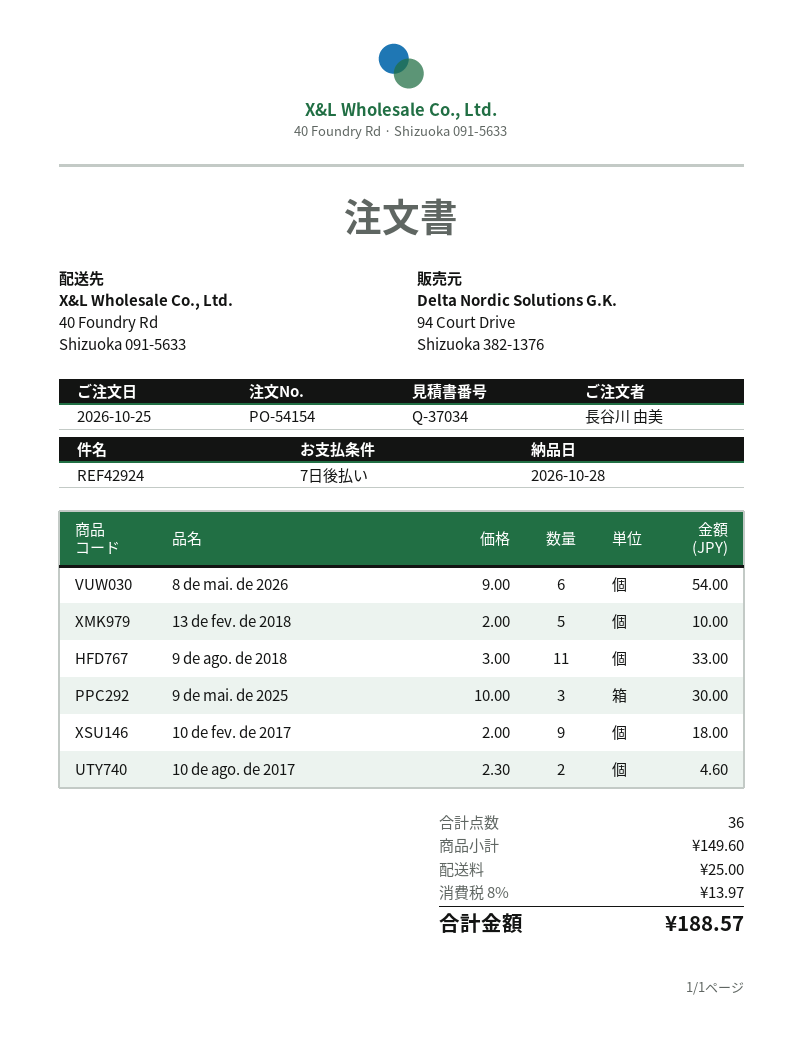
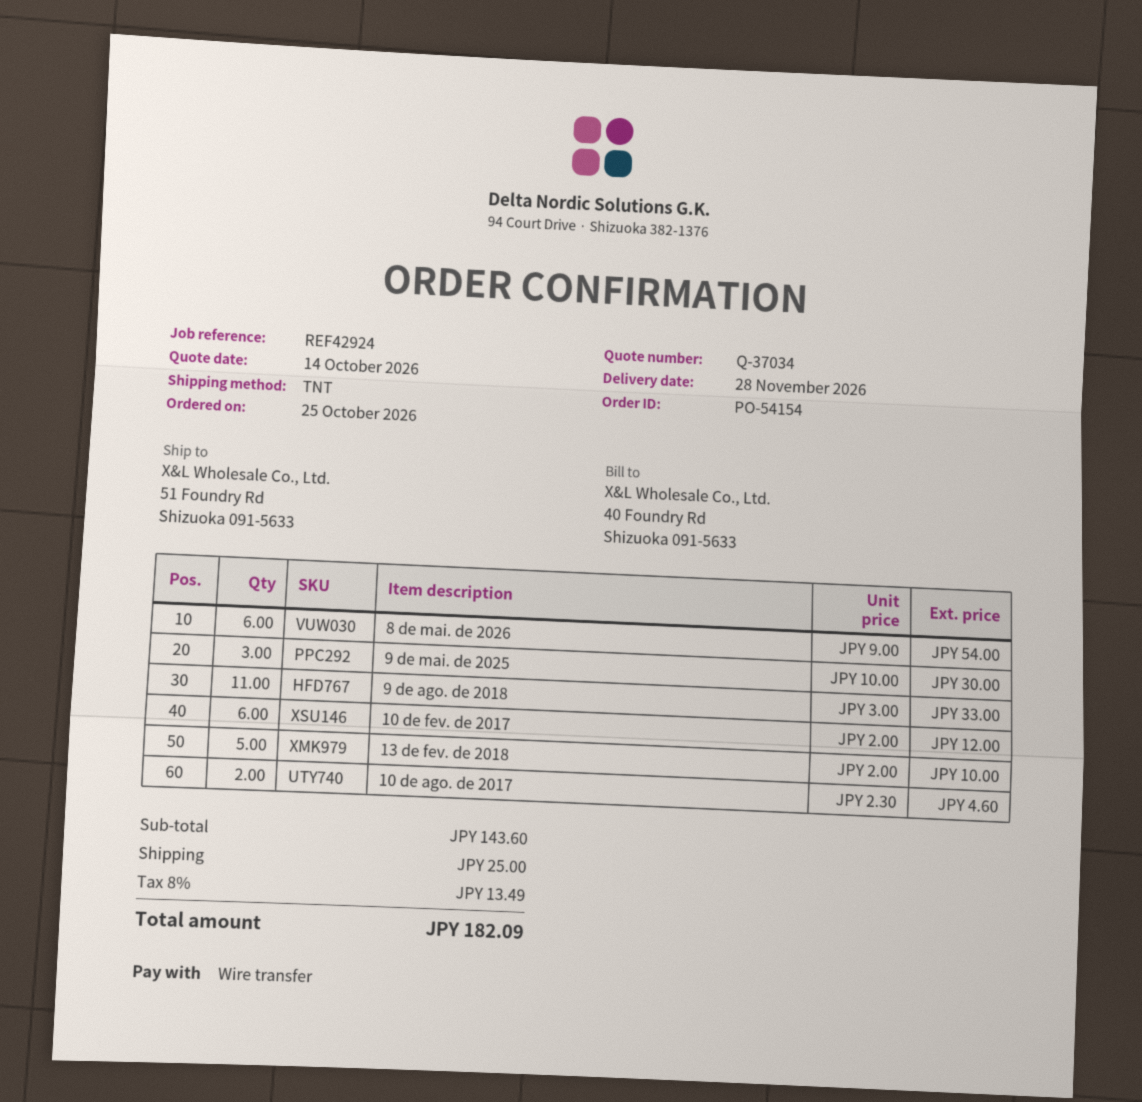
delivery date: 2026-10-28 -> 2026-11-28
ship to: 40 Foundry Rd, Shizuoka 091-5633 -> 51 Foundry Rd, Shizuoka 091-5633
10 de fev. de 2017: 9 x 2.00 = 18.00 -> 6 x 2.00 = 12.00
subtotal: 149.60 -> 143.60
tax: 8% = 13.97 -> 8% = 13.49
total: 188.57 -> 182.09

